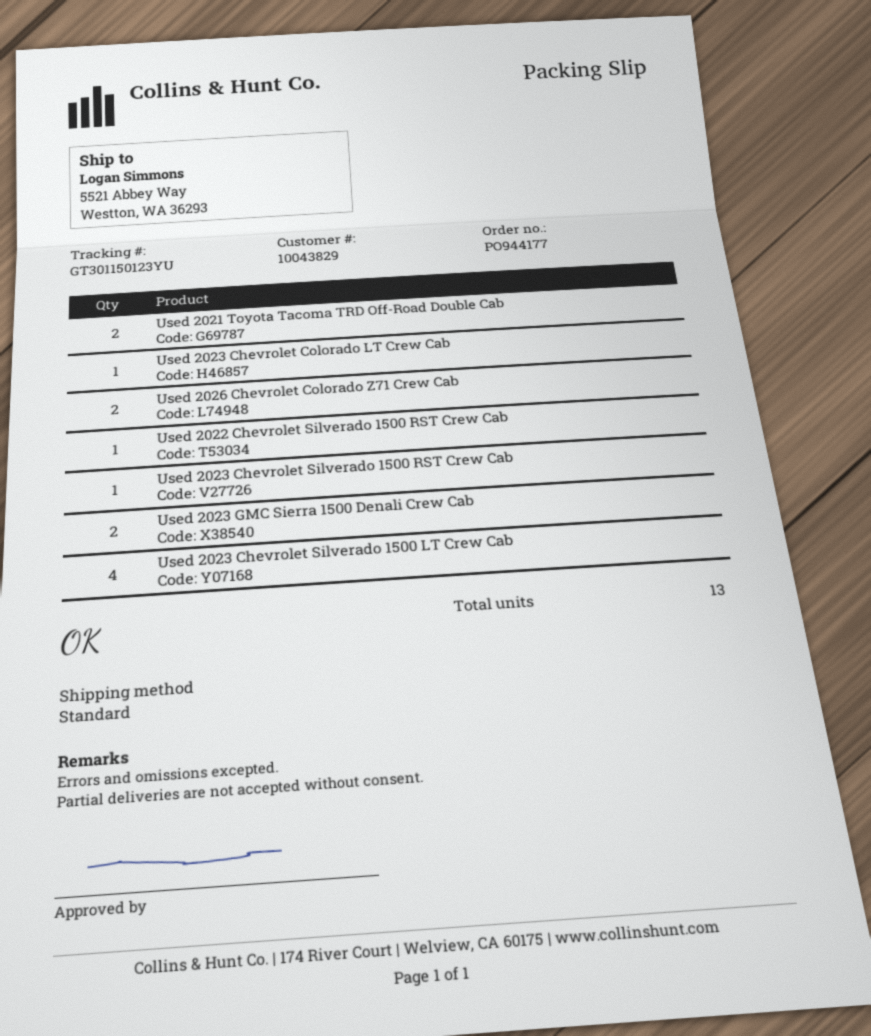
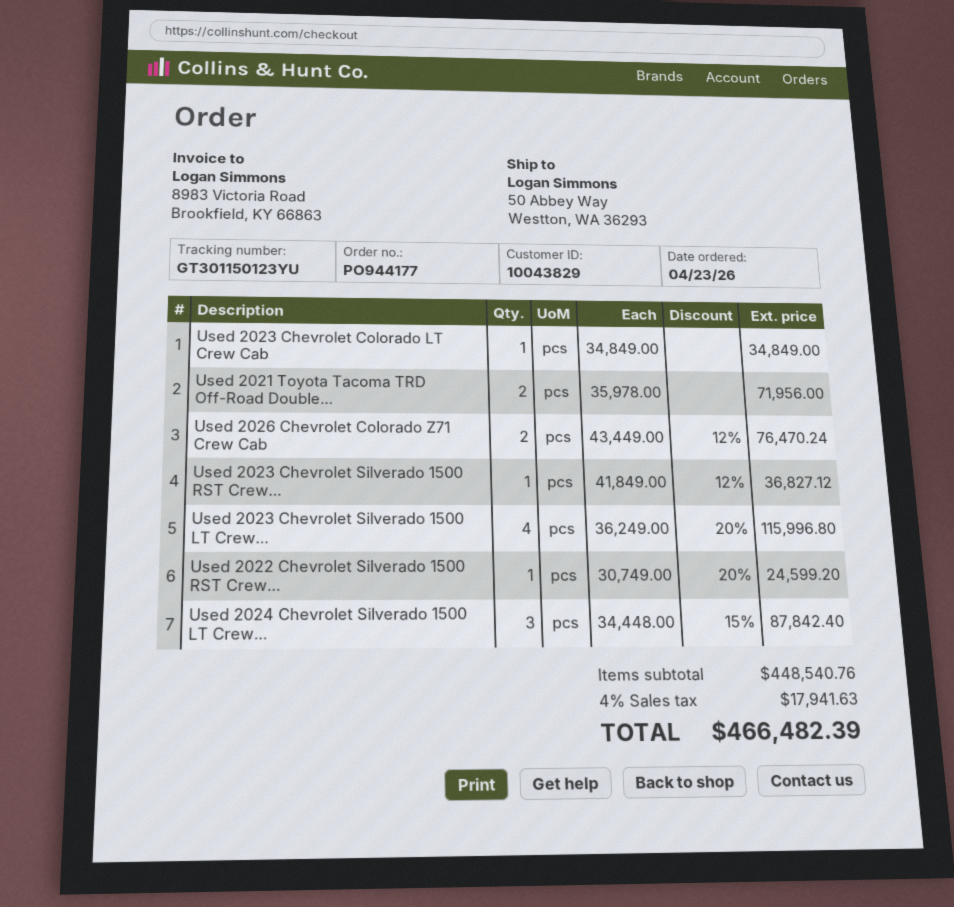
ship to: 5521 Abbey Way, Westton, WA 36293 -> 50 Abbey Way, Westton, WA 36293
Used 2023 GMC Sierra 1500 Denali Crew Cab: 2 -> none
Used 2024 Chevrolet Silverado 1500 LT Crew...: none -> 3

